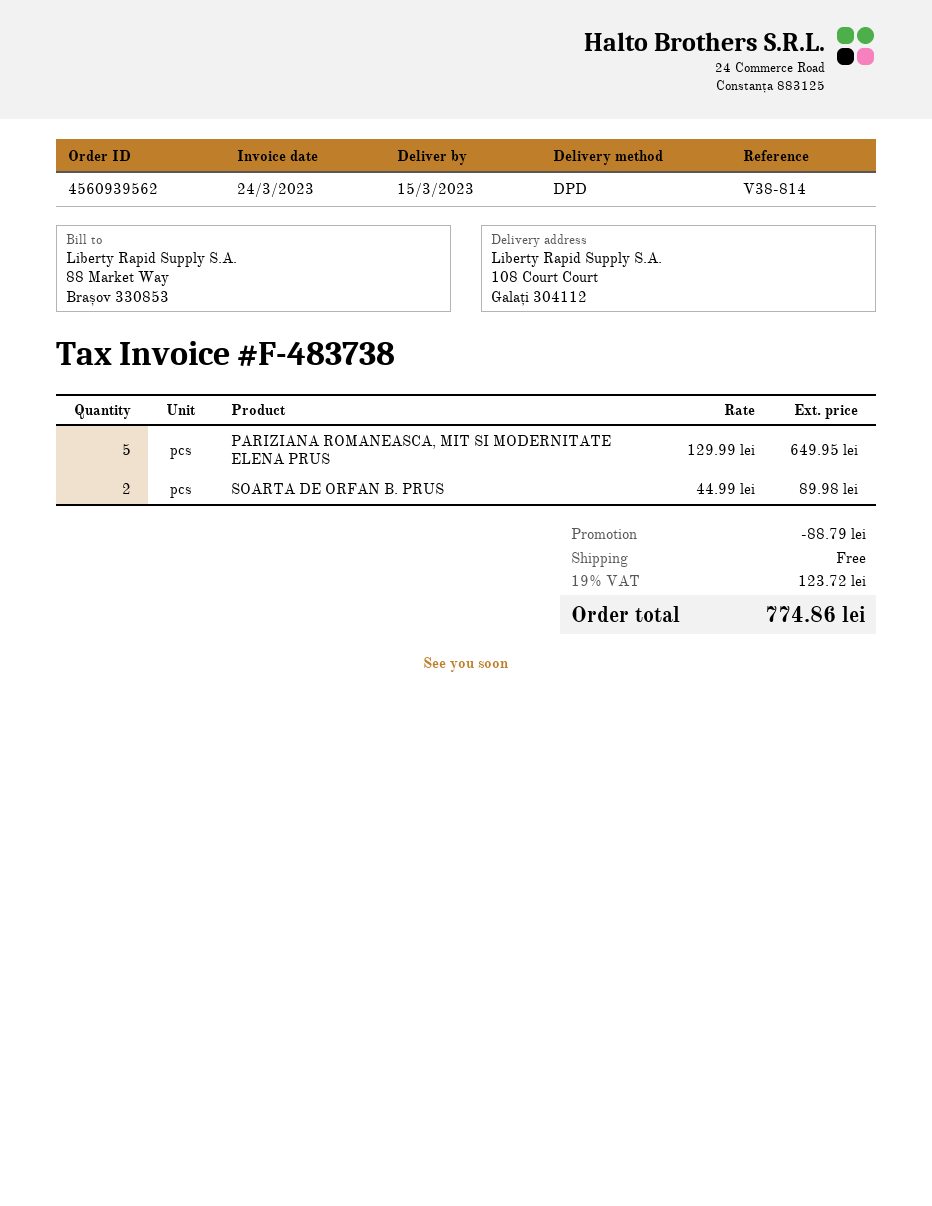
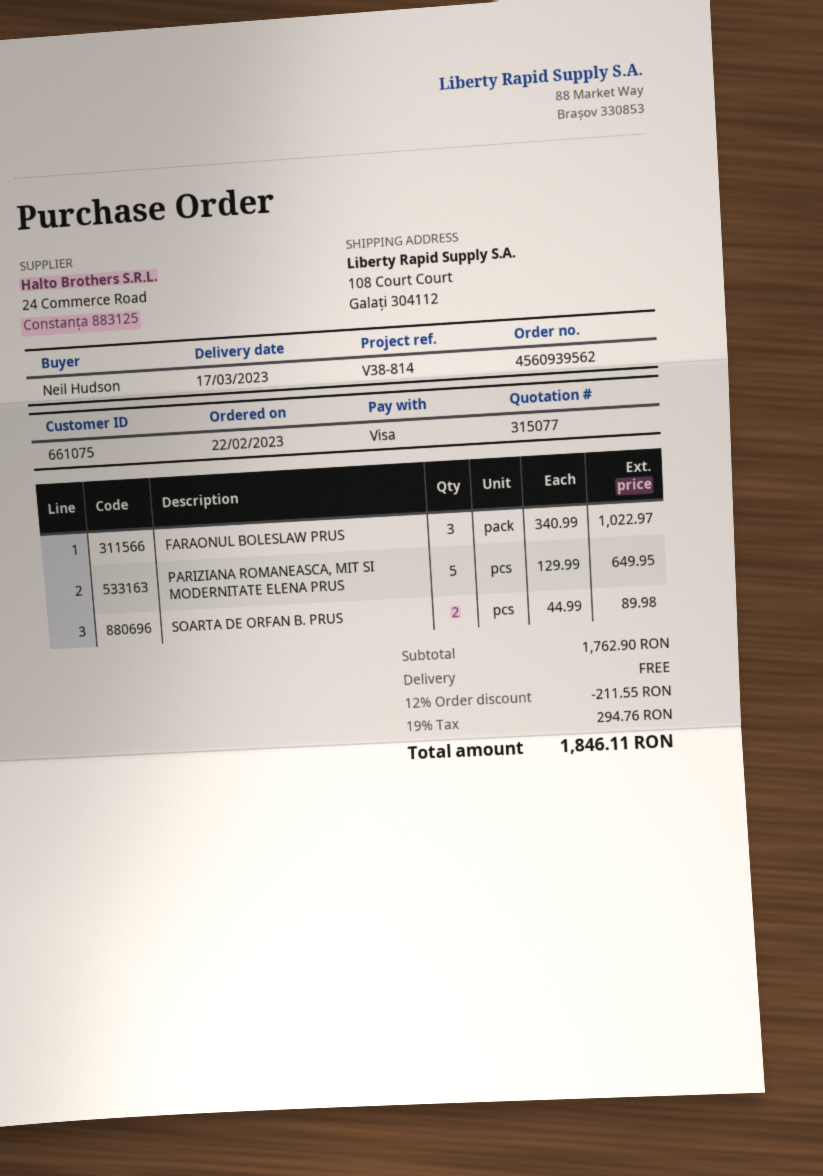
delivery date: 2023-03-15 -> 2023-03-17
FARAONUL BOLESLAW PRUS: none -> 3 x 340.99 = 1022.97
discount: 88.79 -> 211.55
tax: 19% = 123.72 -> 19% = 294.76
total: 774.86 -> 1846.11

